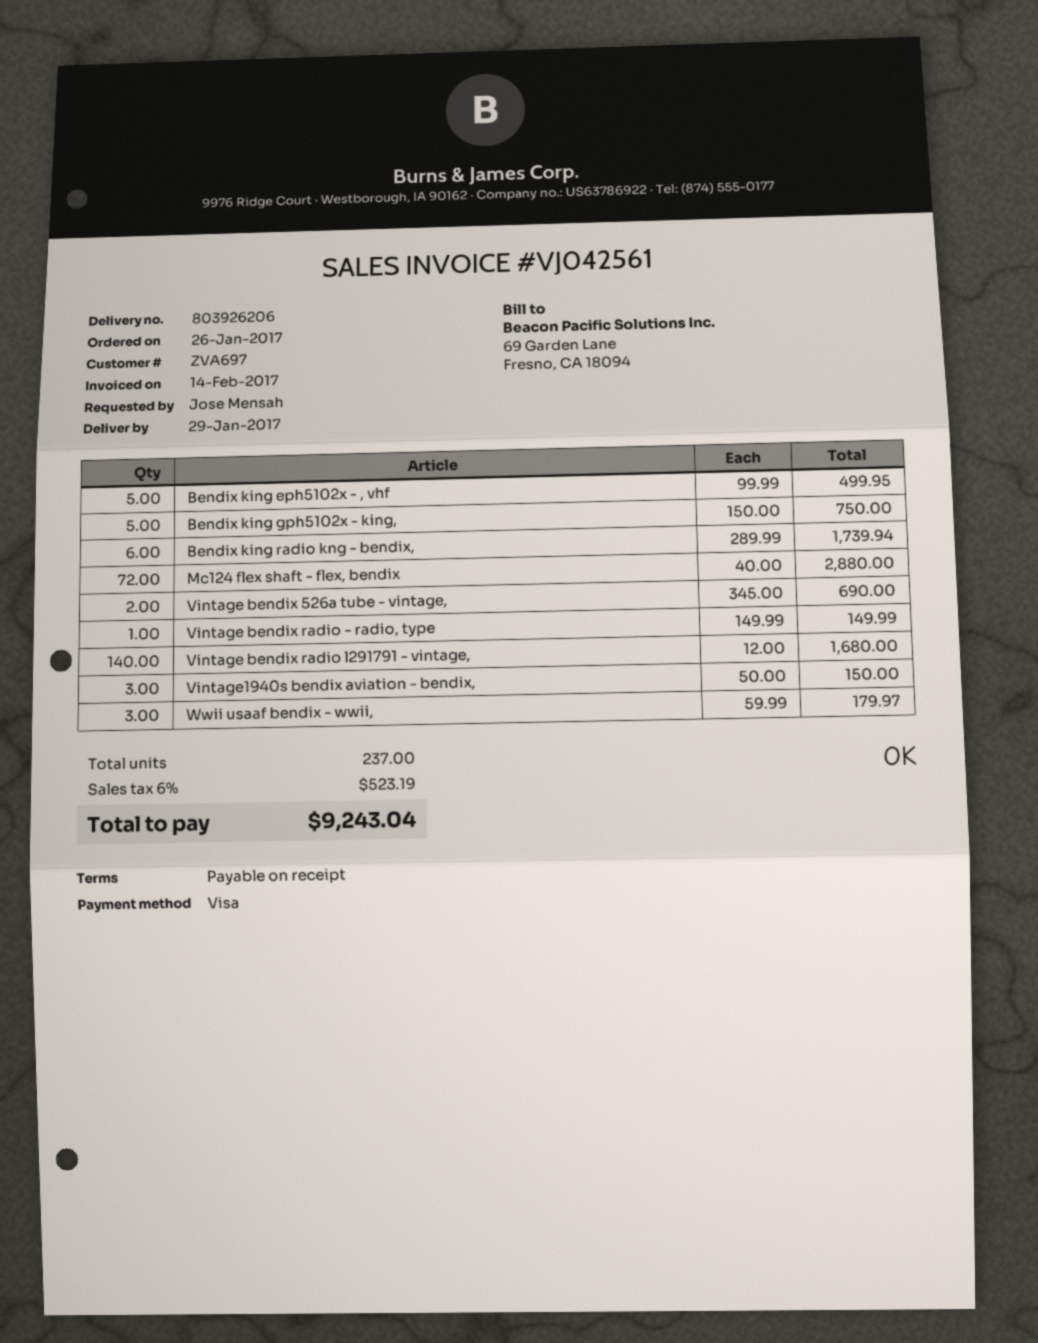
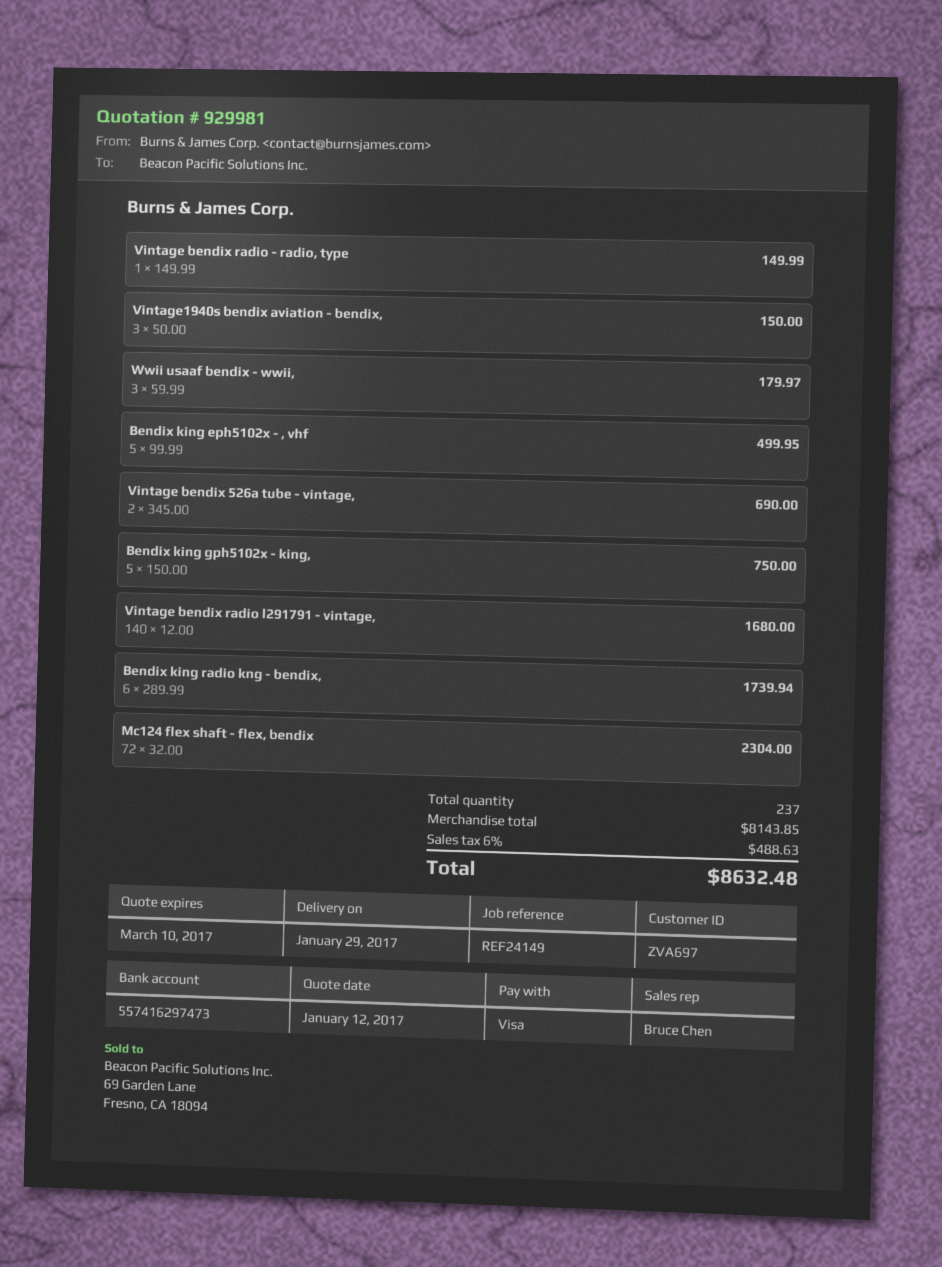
Mc124 flex shaft - flex, bendix: 72 x 40.00 = 2880.00 -> 72 x 32.00 = 2304.00
tax: 6% = 523.19 -> 6% = 488.63
total: 9243.04 -> 8632.48

